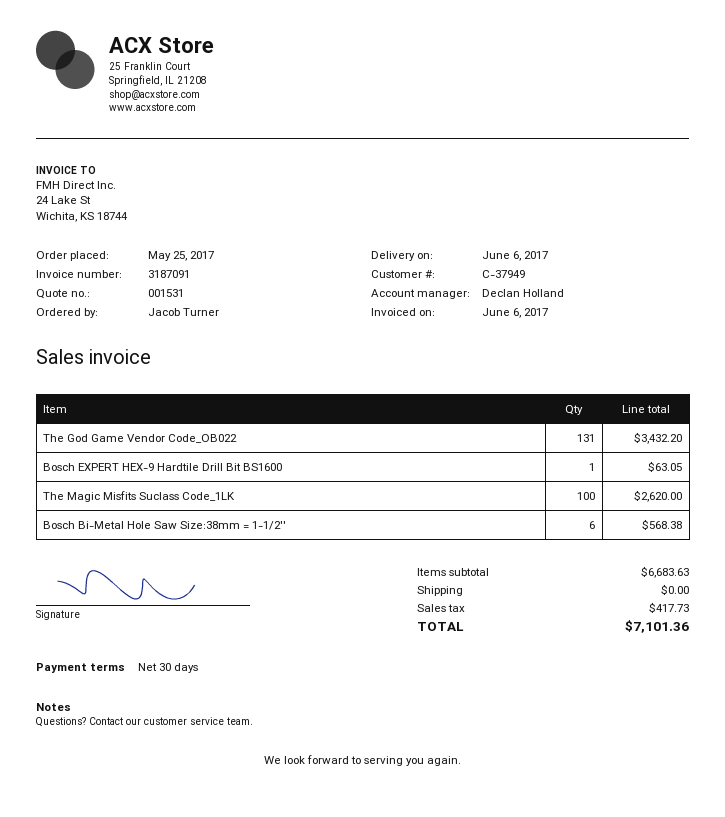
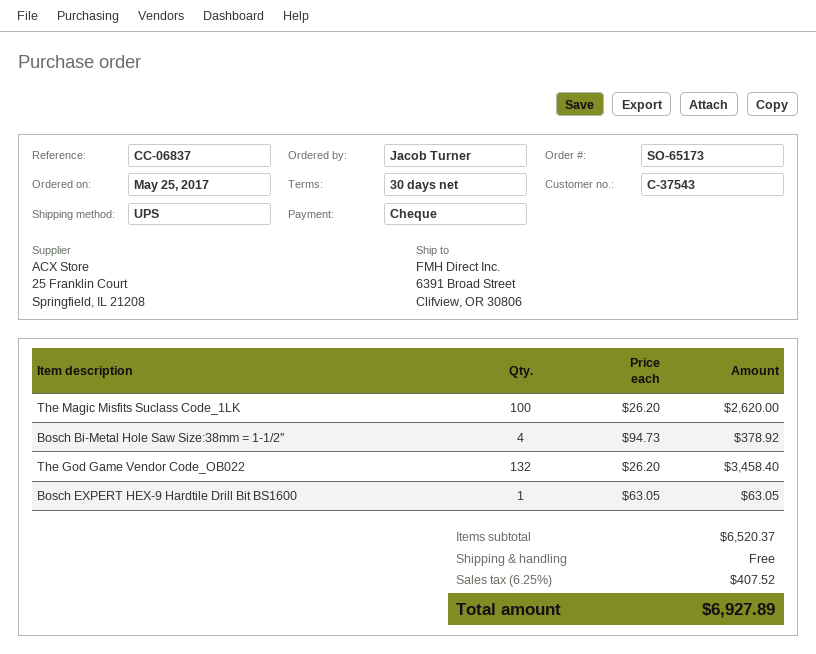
customer number: C-37949 -> C-37543
The God Game Vendor Code_OB022: 131 for 3432.20 -> 132 for 3458.40
Bosch Bi-Metal Hole Saw Size:38mm = 1-1/2'': 6 for 568.38 -> 4 for 378.92
subtotal: 6683.63 -> 6520.37
tax: 417.73 -> 407.52
total: 7101.36 -> 6927.89

